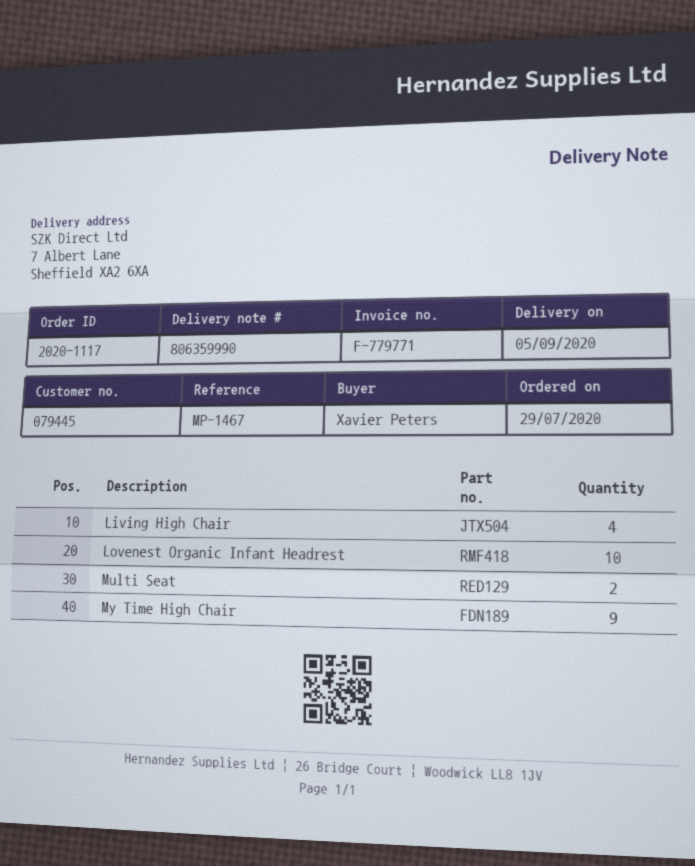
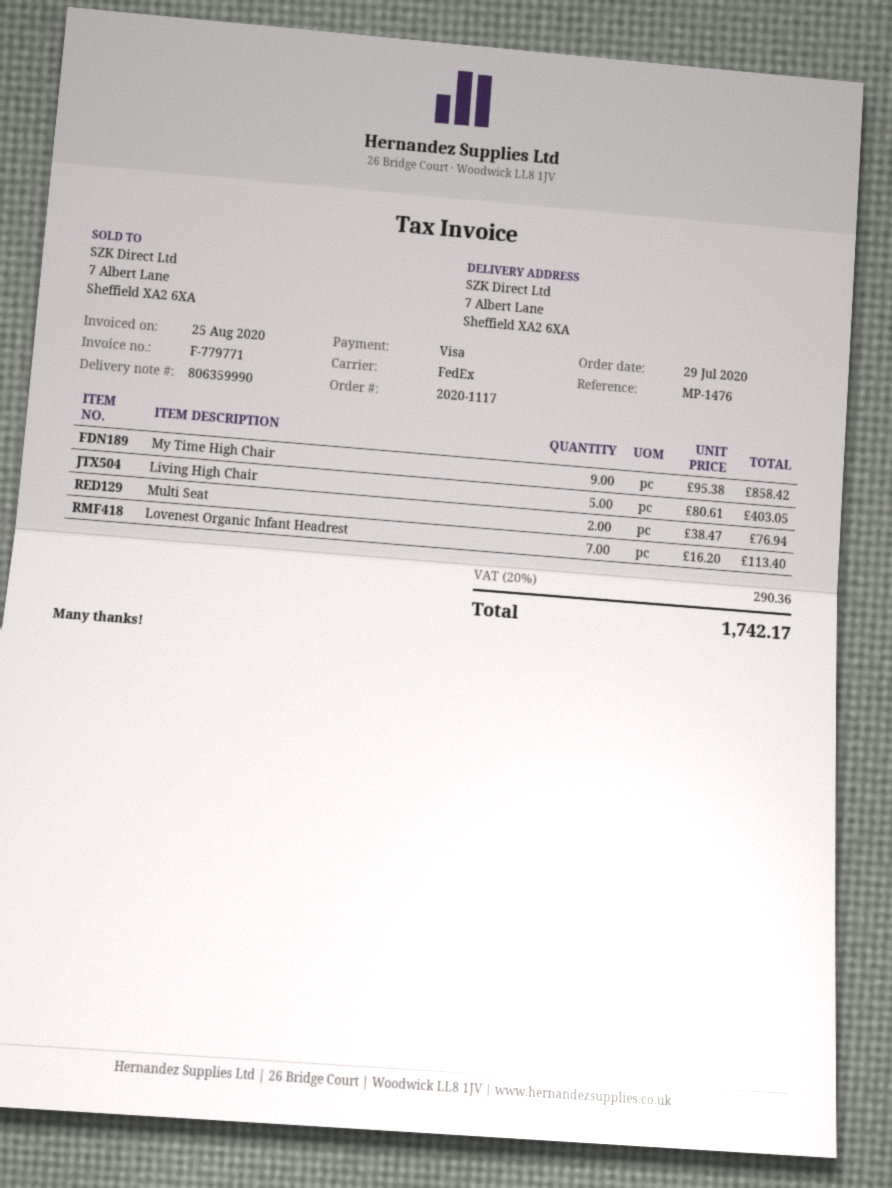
reference: MP-1467 -> MP-1476
Living High Chair: 4 -> 5
Lovenest Organic Infant Headrest: 10 -> 7

